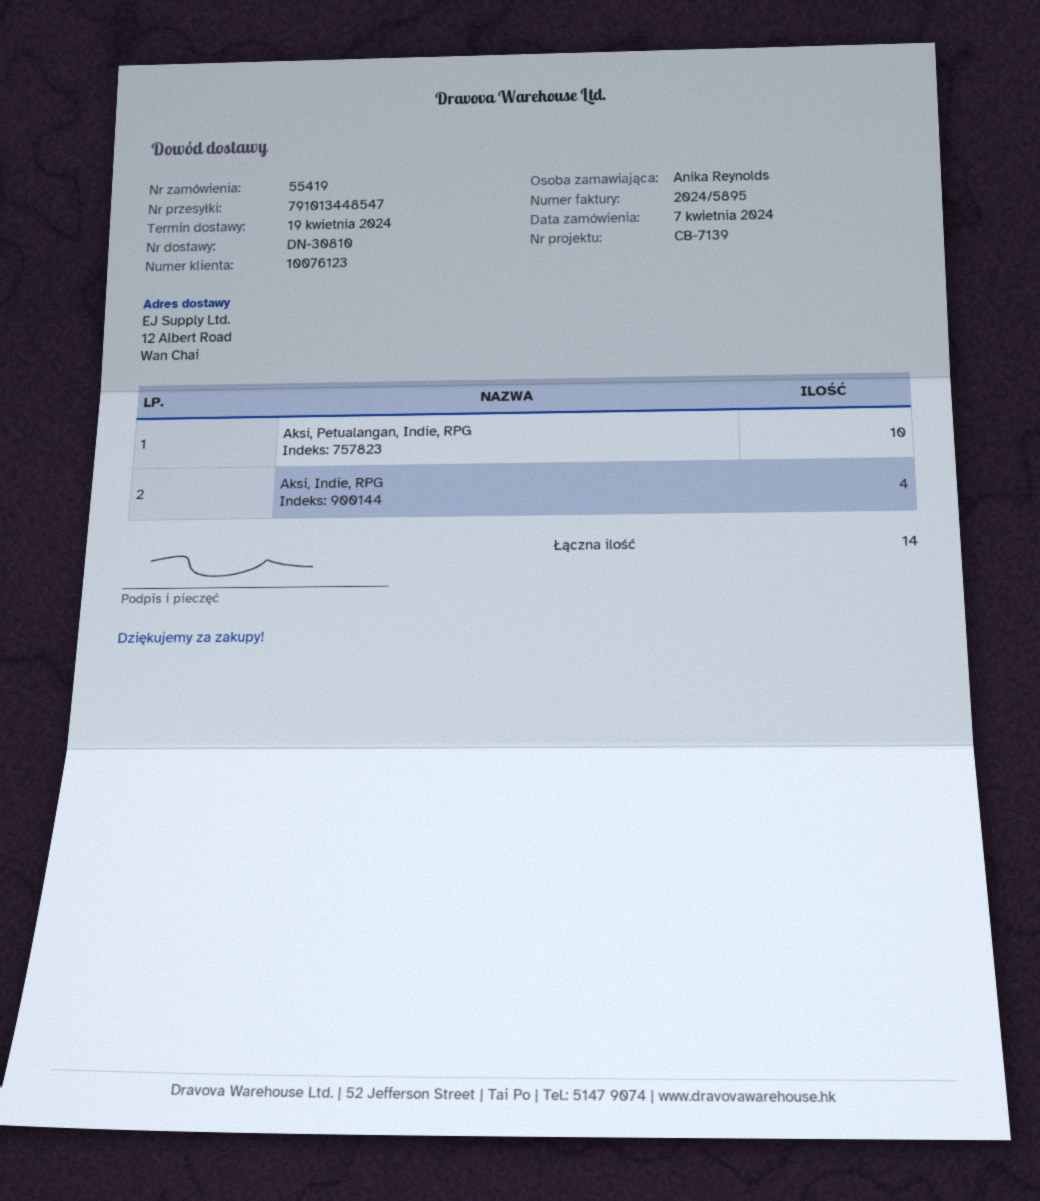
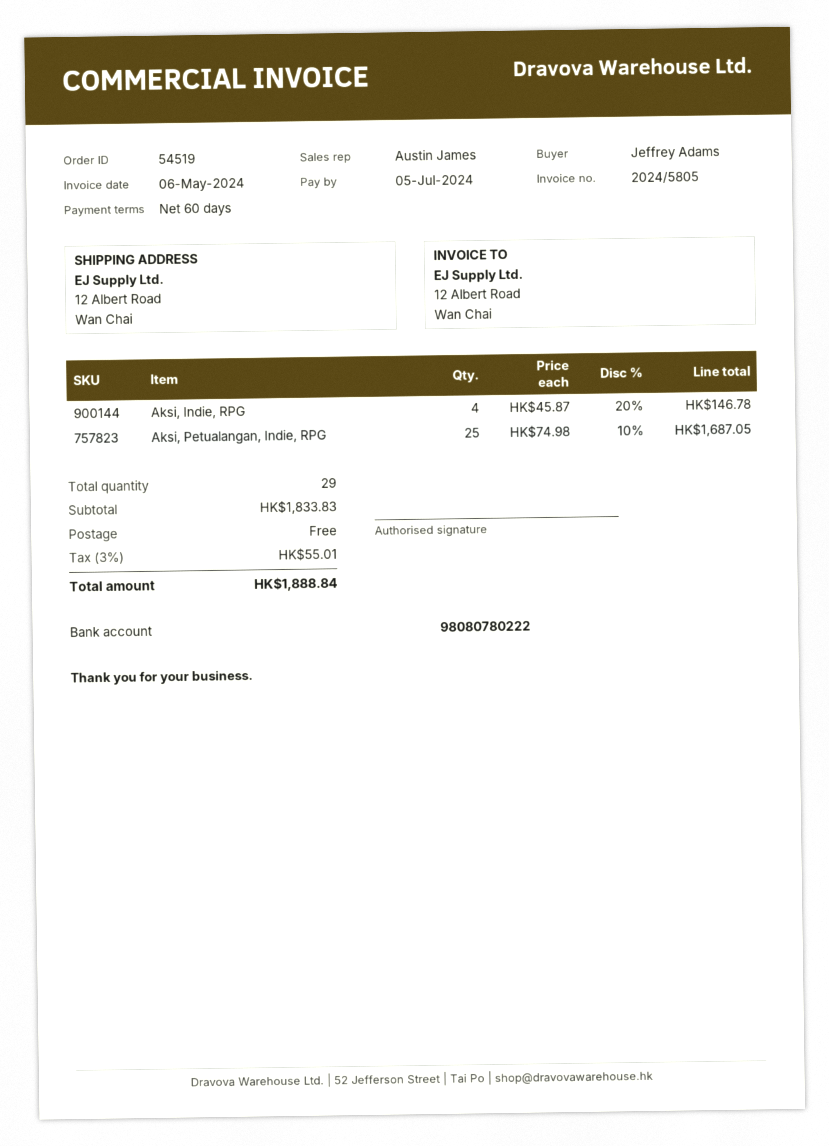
order number: 55419 -> 54519
invoice number: 2024/5895 -> 2024/5805
ordered by: Anika Reynolds -> Jeffrey Adams
Aksi, Petualangan, Indie, RPG: 10 -> 25
total quantity: 14 -> 29

